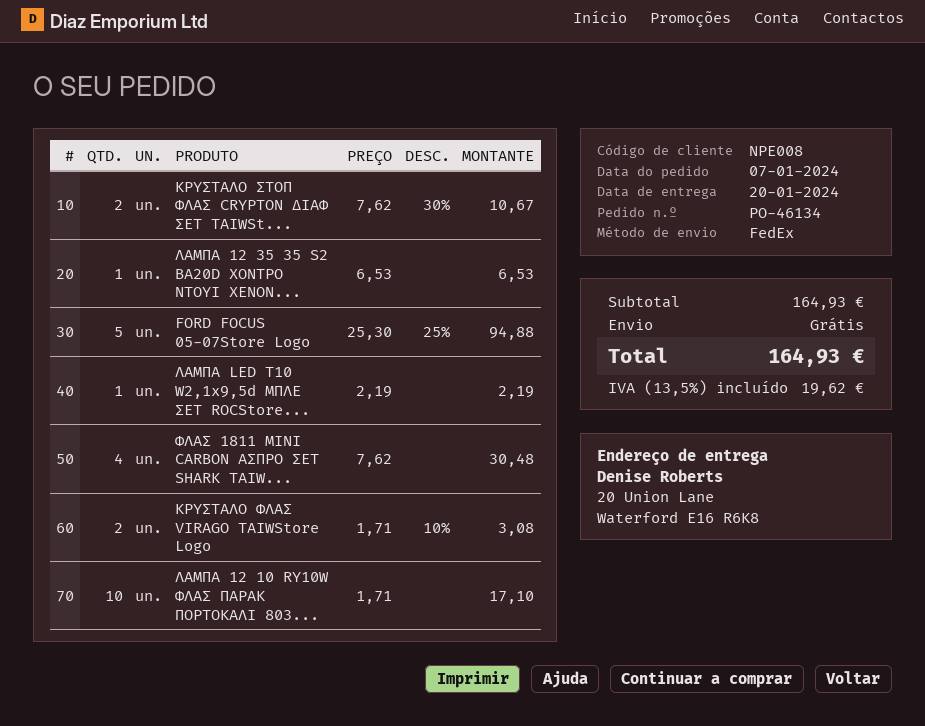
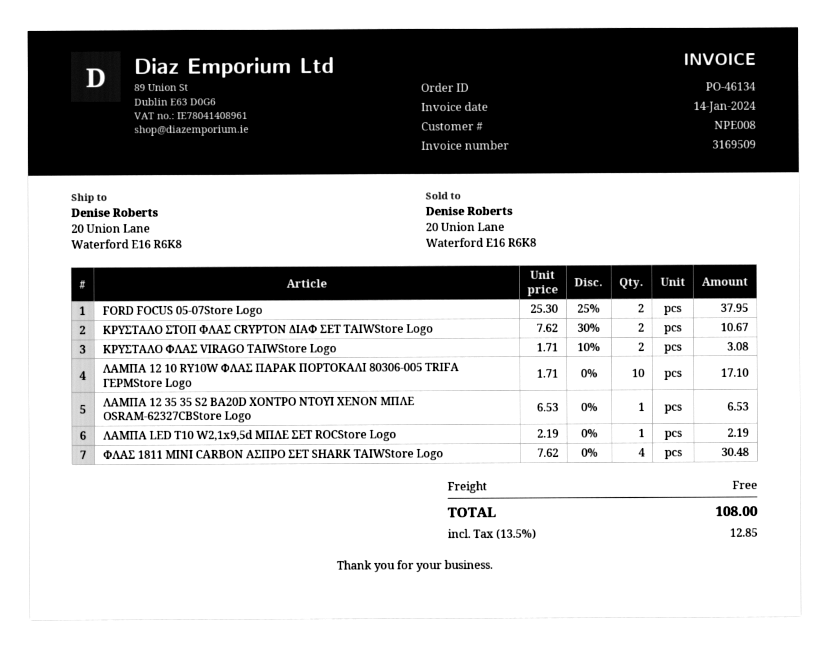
FORD FOCUS 05-07Store Logo: 5 x 25.30 - 25% = 94.88 -> 2 x 25.30 - 25% = 37.95
tax: 13.5% = 19.62 -> 13.5% = 12.85
total: 164.93 -> 108.00

